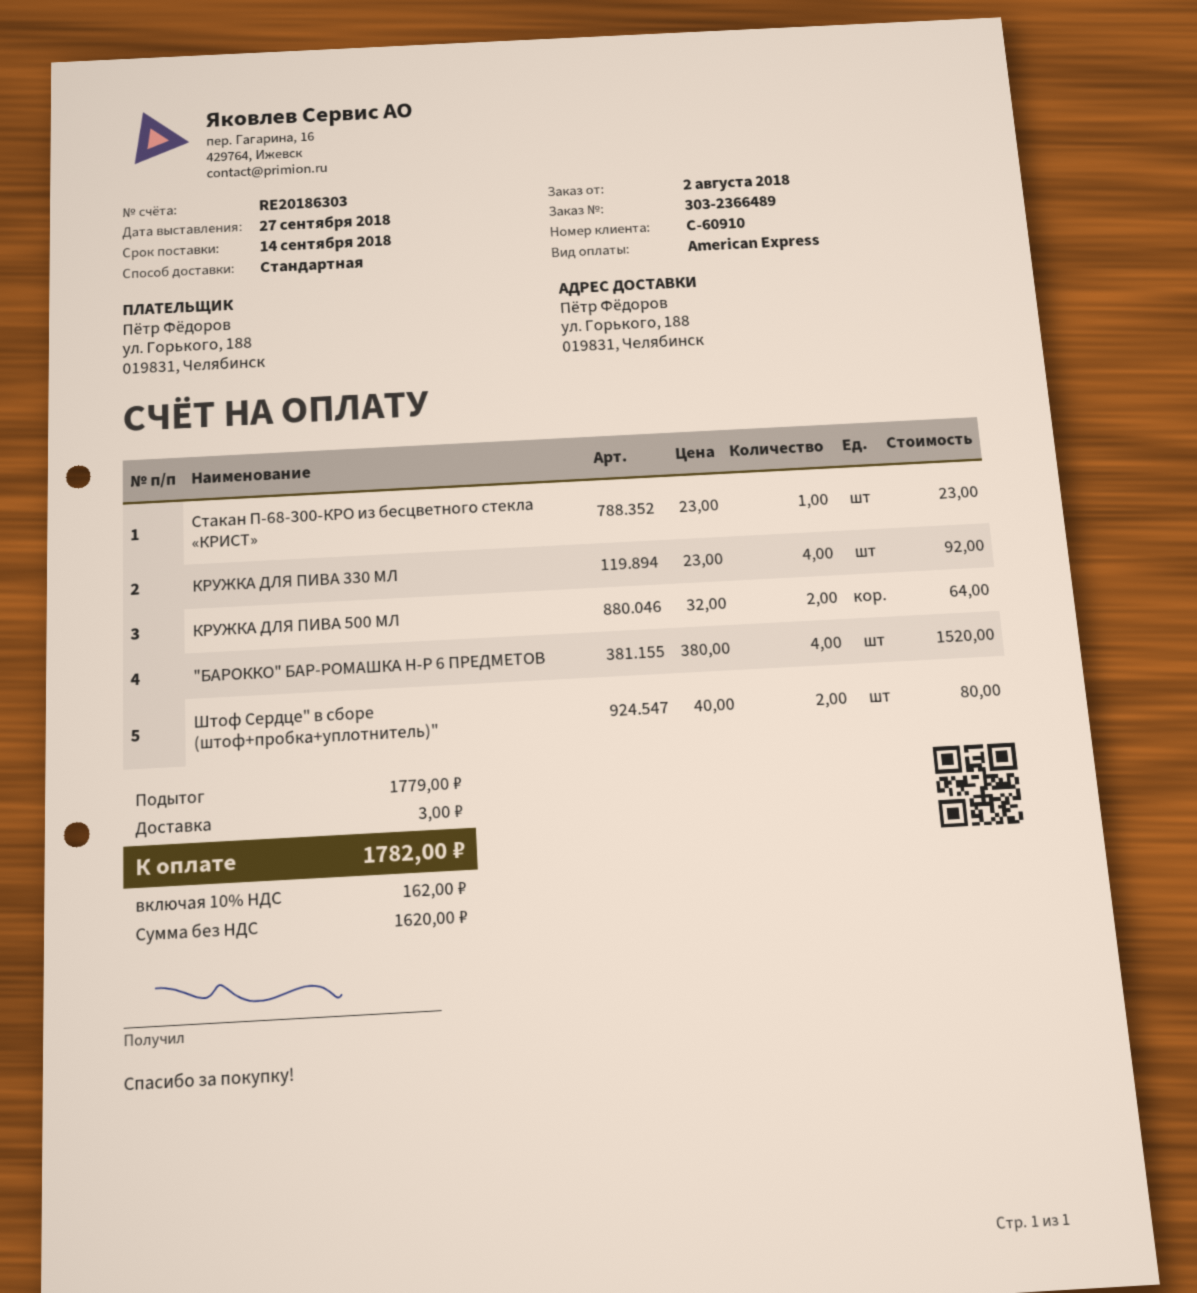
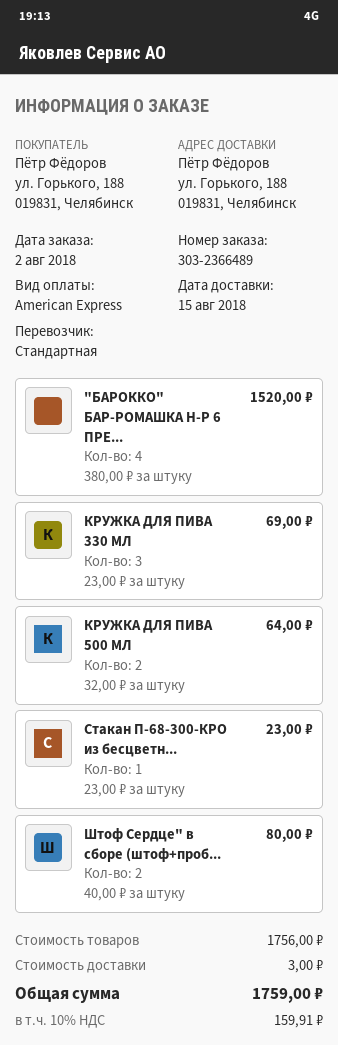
delivery date: 2018-09-14 -> 2018-08-15
КРУЖКА ДЛЯ ПИВА 330 МЛ: 4 x 23.00 = 92.00 -> 3 x 23.00 = 69.00
subtotal: 1779.00 -> 1756.00
tax: 10% = 162.00 -> 10% = 159.91
total: 1782.00 -> 1759.00

